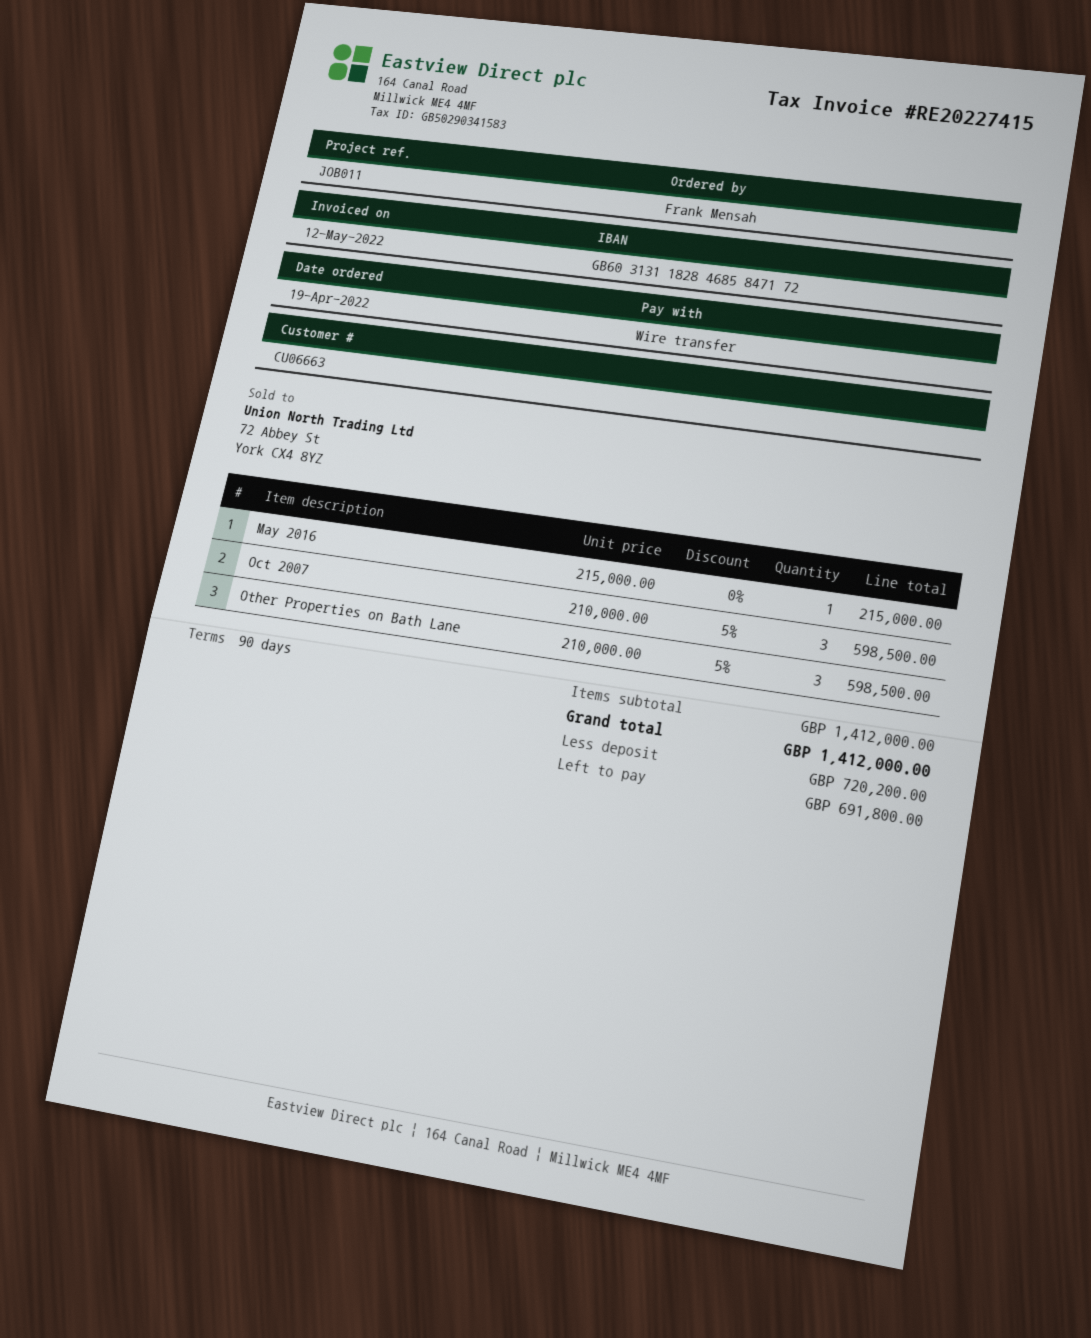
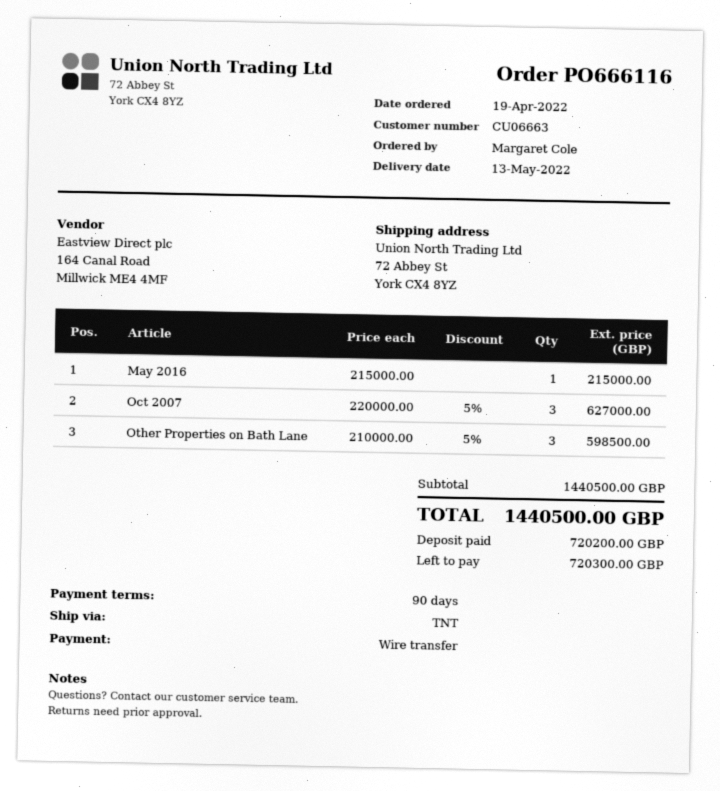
ordered by: Frank Mensah -> Margaret Cole
Oct 2007: 3 x 210000.00 - 5% = 598500.00 -> 3 x 220000.00 - 5% = 627000.00
subtotal: 1412000.00 -> 1440500.00
total: 1412000.00 -> 1440500.00
balance: 691800.00 -> 720300.00

